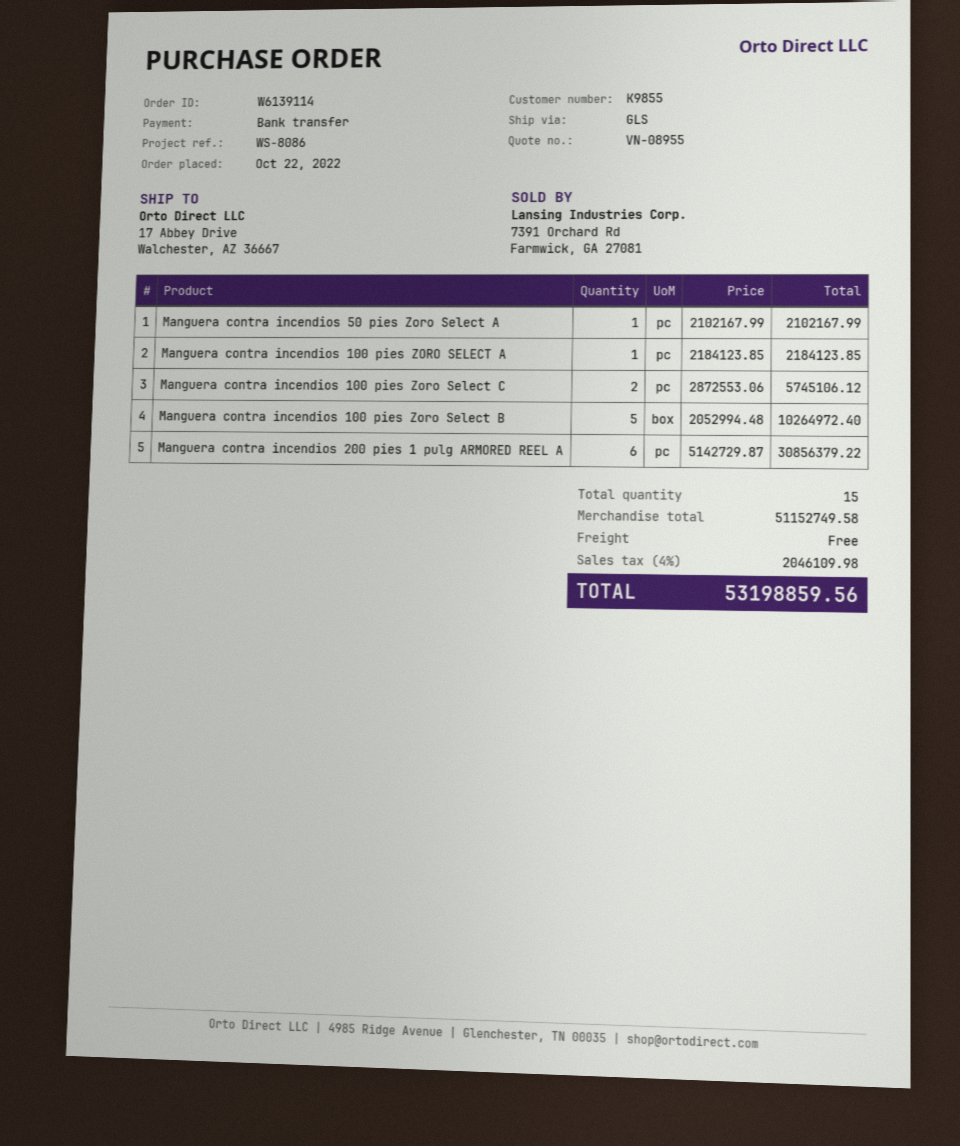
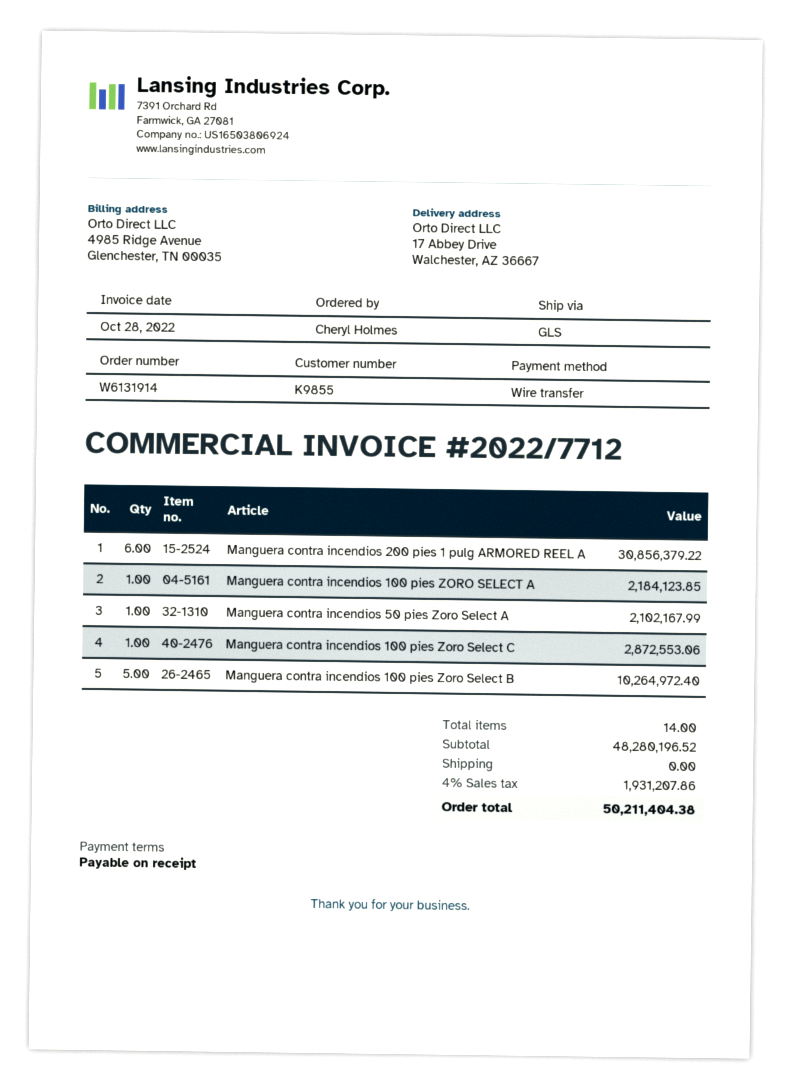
order number: W6139114 -> W6131914
Manguera contra incendios 100 pies Zoro Select C: 2 for 5745106.12 -> 1 for 2872553.06
total quantity: 15 -> 14
subtotal: 51152749.58 -> 48280196.52
tax: 4% = 2046109.98 -> 4% = 1931207.86
total: 53198859.56 -> 50211404.38

